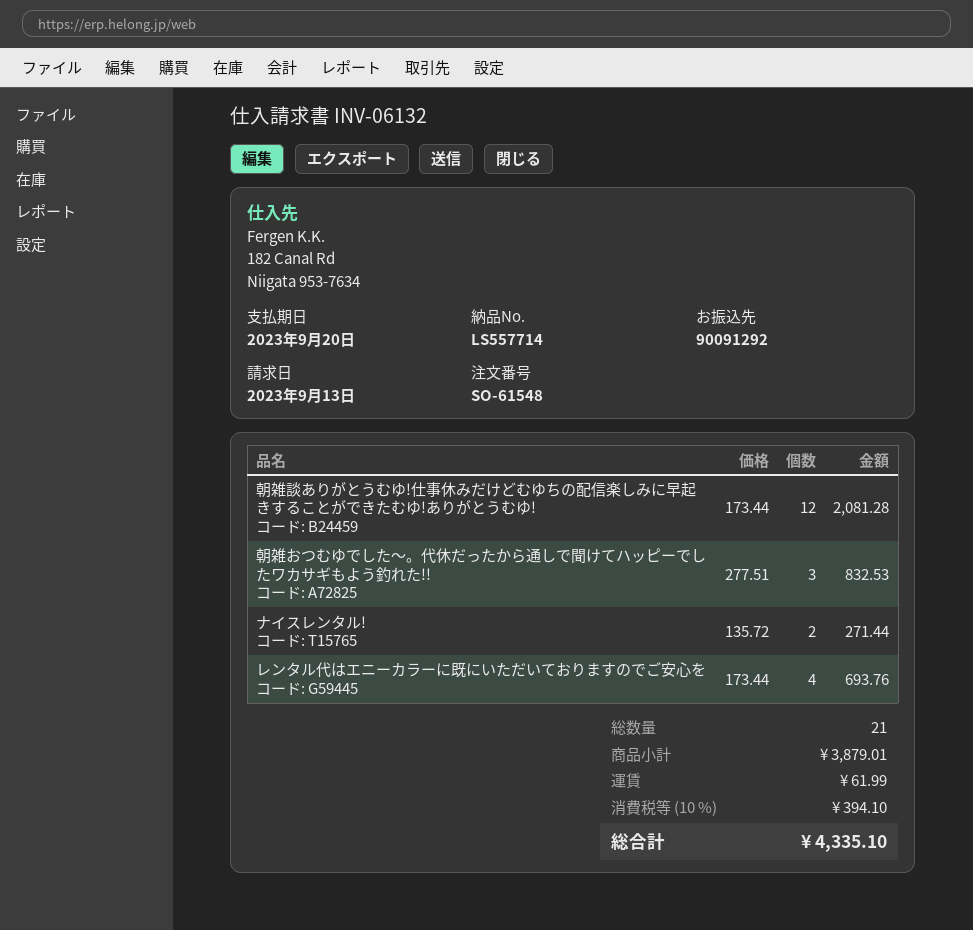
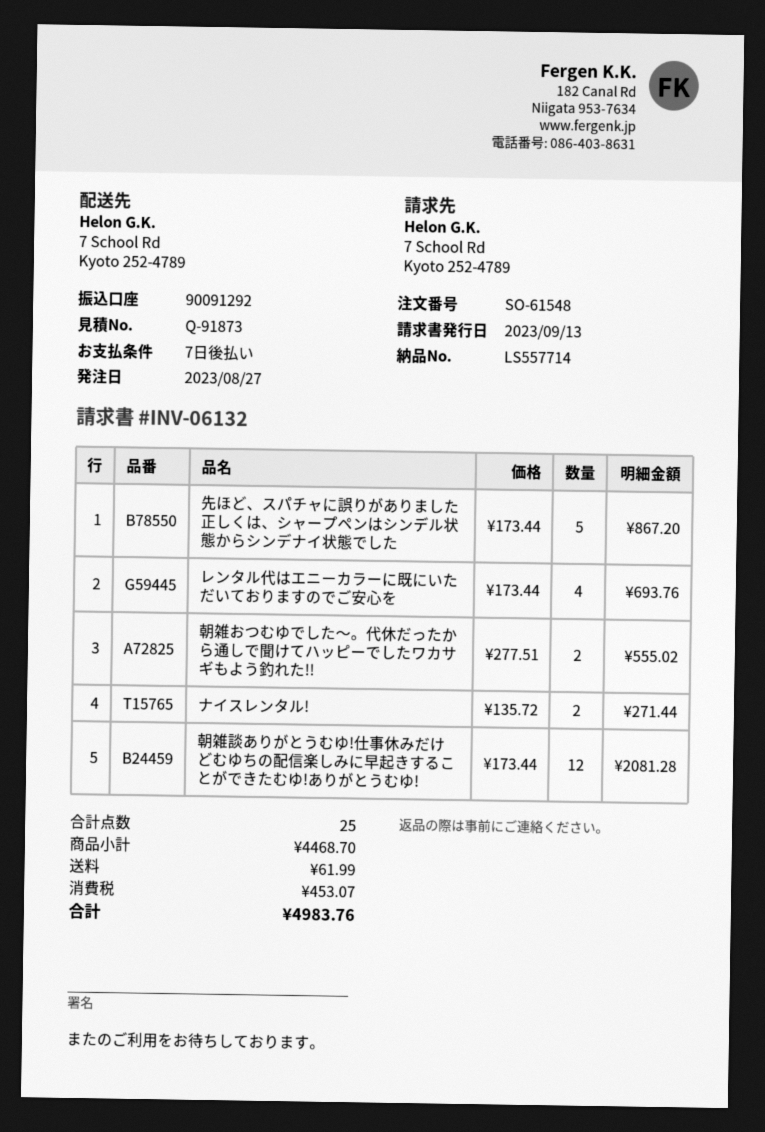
朝雑おつむゆでした〜。代休だったから通しで聞けてハッピーでしたワカサギもよう釣れた!!: 3 x 277.51 = 832.53 -> 2 x 277.51 = 555.02
先ほど、スパチャに誤りがありました 正しくは、シャープペンはシンデル状態からシンデナイ状態でした: none -> 5 x 173.44 = 867.20
total quantity: 21 -> 25
subtotal: 3879.01 -> 4468.70
tax: 394.10 -> 453.07
total: 4335.10 -> 4983.76

